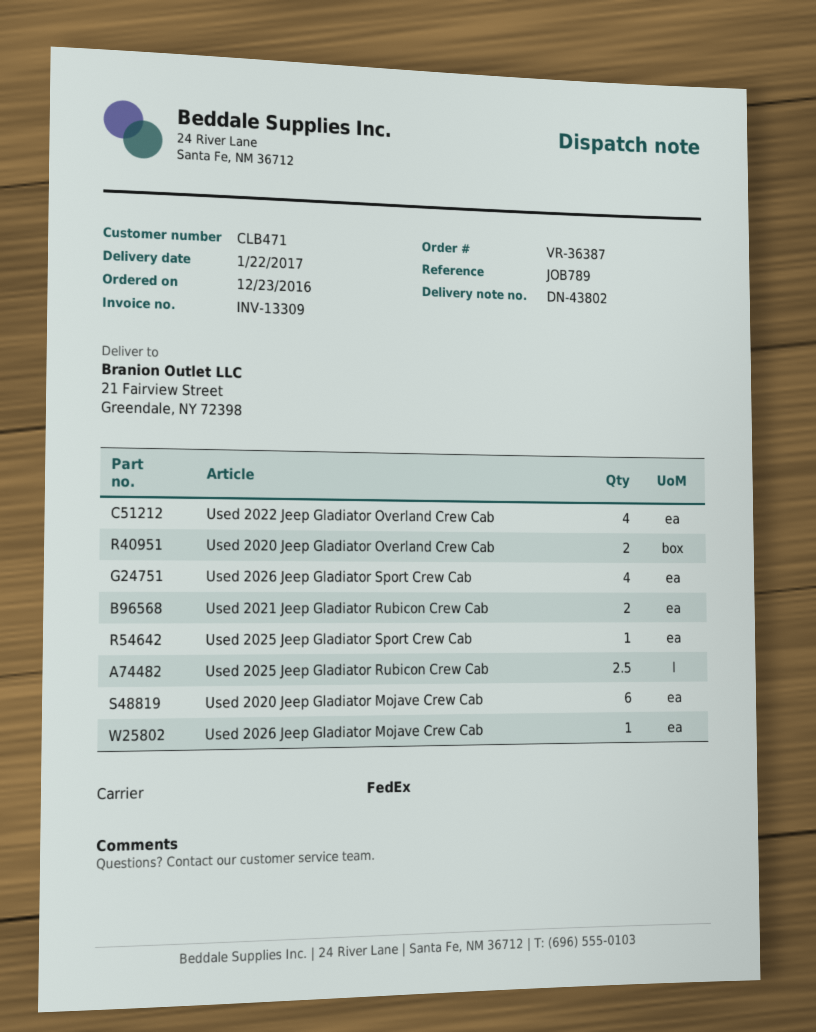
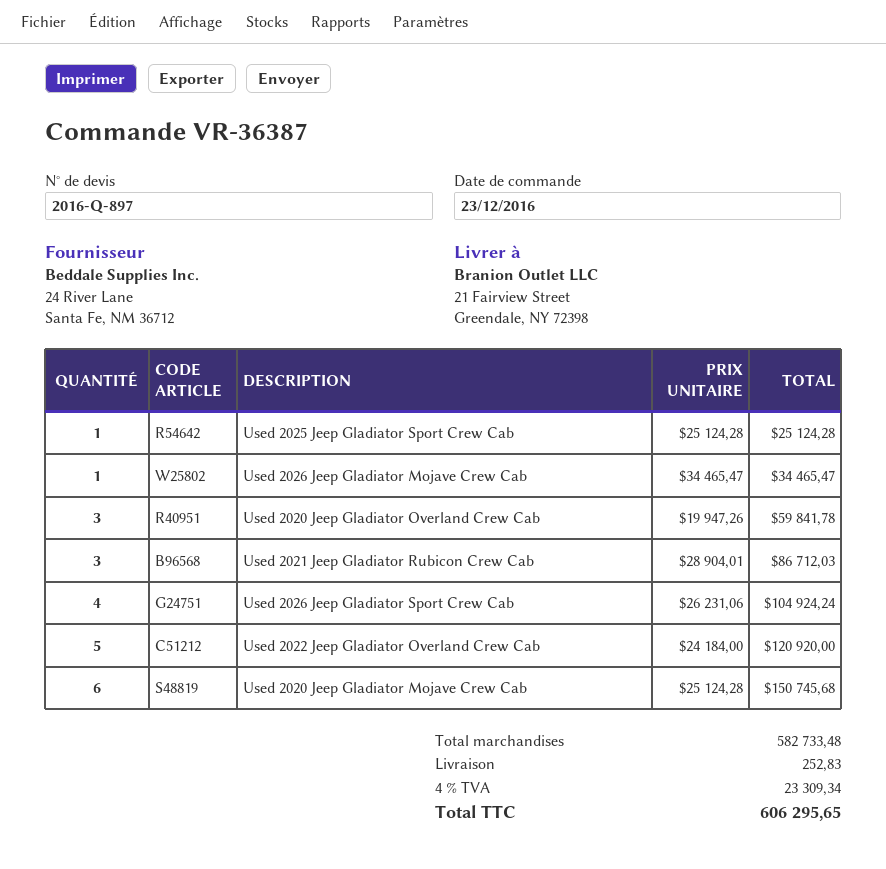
Used 2022 Jeep Gladiator Overland Crew Cab: 4 -> 5
Used 2020 Jeep Gladiator Overland Crew Cab: 2 -> 3
Used 2021 Jeep Gladiator Rubicon Crew Cab: 2 -> 3
Used 2025 Jeep Gladiator Rubicon Crew Cab: 2.5 -> none

